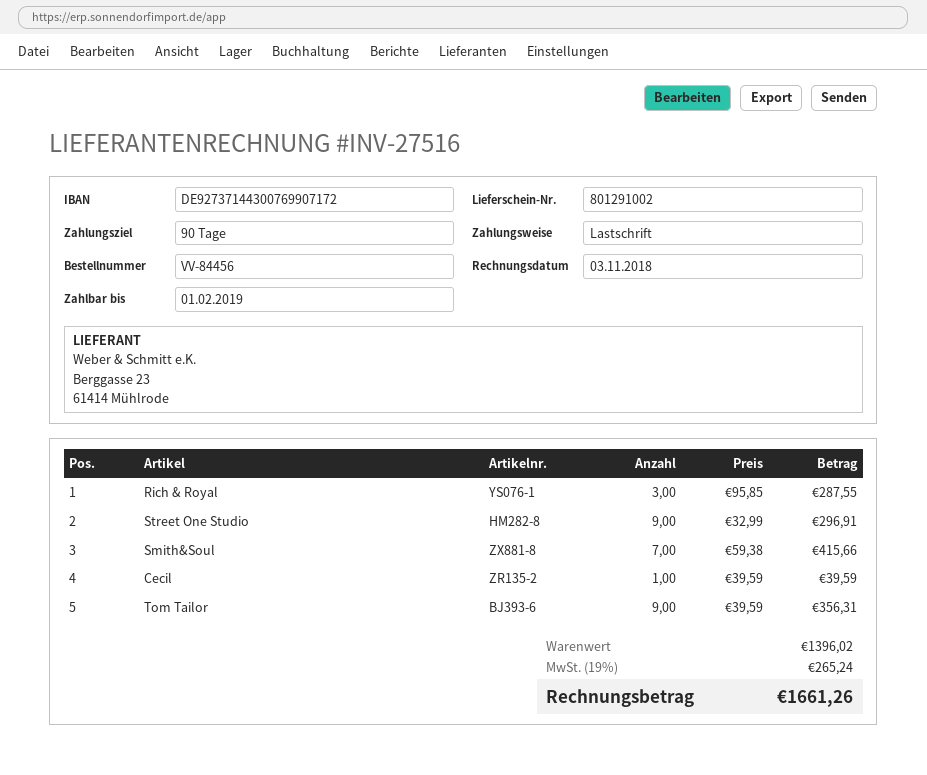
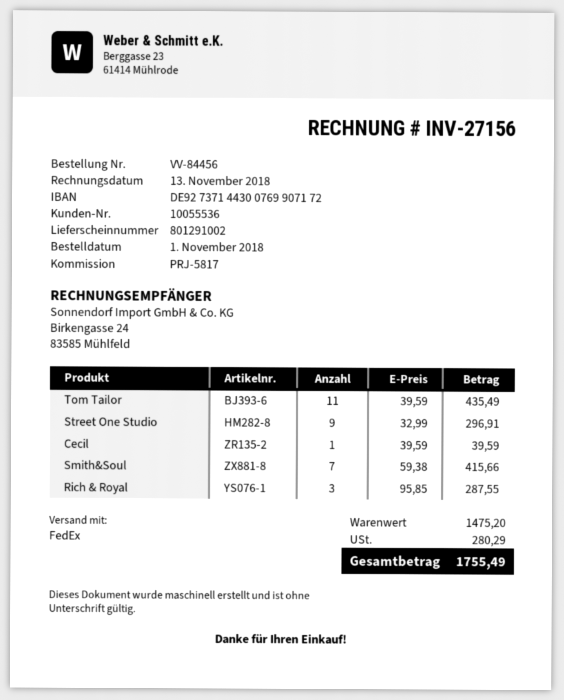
invoice number: INV-27516 -> INV-27156
invoice date: 2018-11-03 -> 2018-11-13
Tom Tailor: 9 x 39.59 = 356.31 -> 11 x 39.59 = 435.49
subtotal: 1396.02 -> 1475.20
tax: 265.24 -> 280.29
total: 1661.26 -> 1755.49

